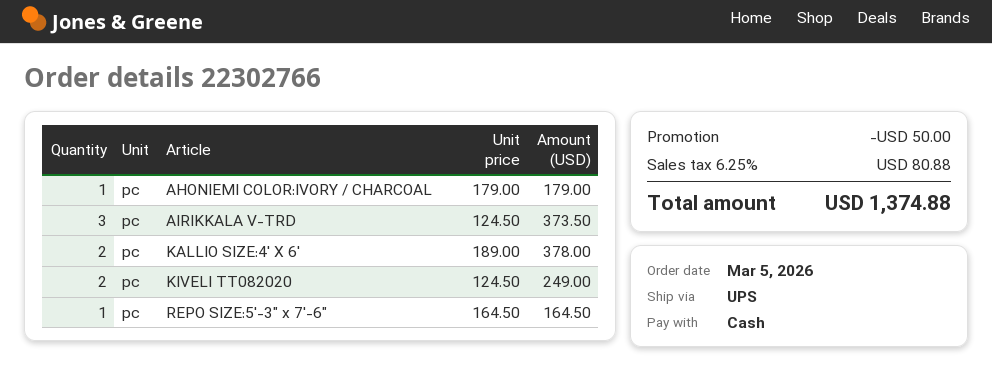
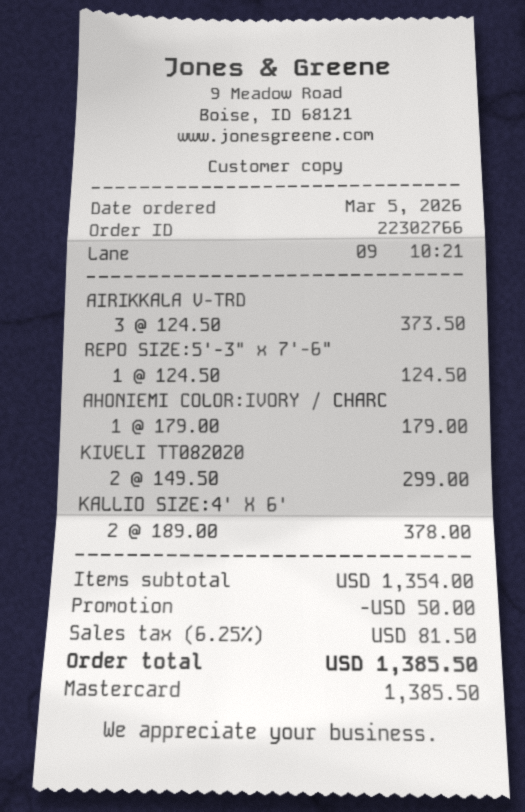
payment method: cash -> Mastercard
KIVELI TT082020: 2 x 124.50 = 249.00 -> 2 x 149.50 = 299.00
REPO SIZE:5'-3" x 7'-6": 1 x 164.50 = 164.50 -> 1 x 124.50 = 124.50
tax: 6.25% = 80.88 -> 6.25% = 81.50
total: 1374.88 -> 1385.50

